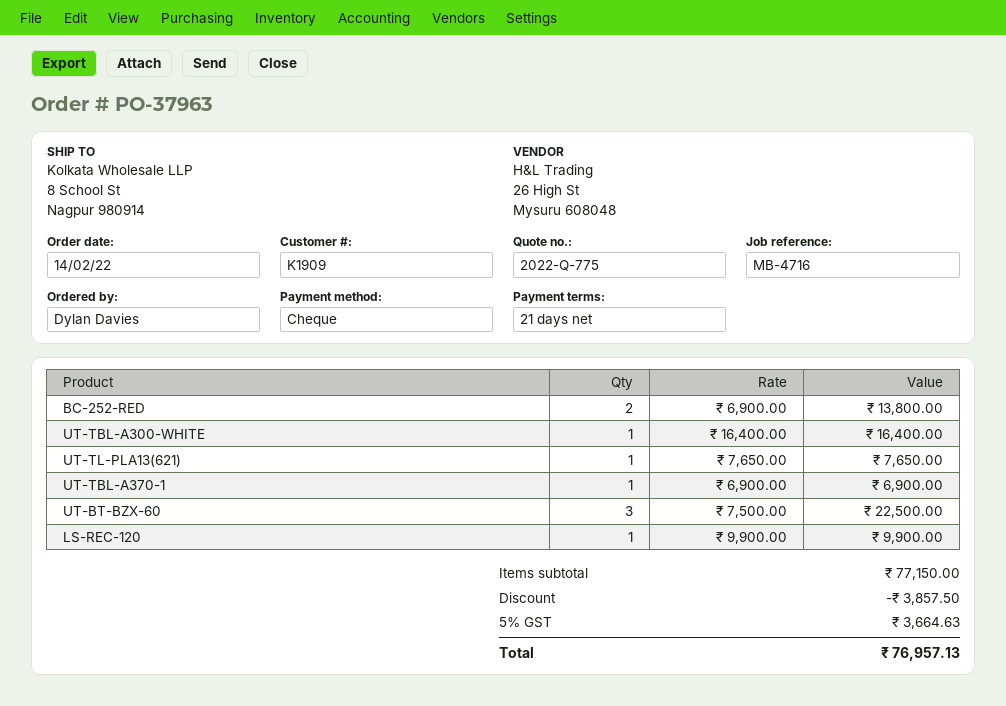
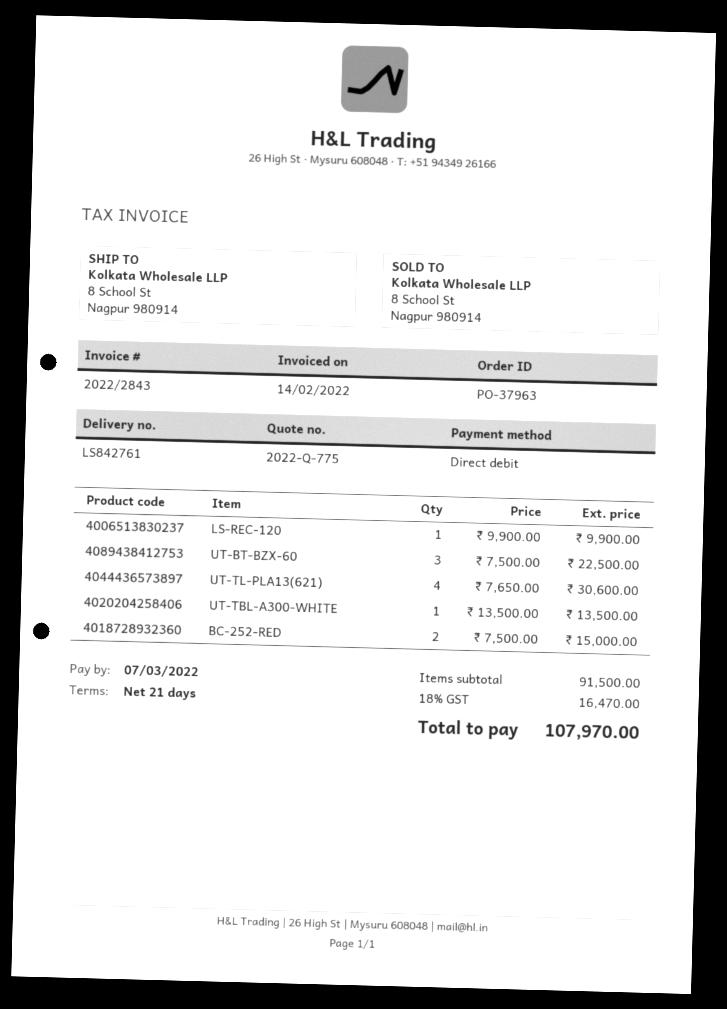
payment method: cheque -> direct debit
BC-252-RED: 2 x 6900.00 = 13800.00 -> 2 x 7500.00 = 15000.00
UT-TBL-A300-WHITE: 1 x 16400.00 = 16400.00 -> 1 x 13500.00 = 13500.00
UT-TL-PLA13(621): 1 x 7650.00 = 7650.00 -> 4 x 7650.00 = 30600.00
UT-TBL-A370-1: 1 x 6900.00 = 6900.00 -> none
subtotal: 77150.00 -> 91500.00
discount: 3857.50 -> none
tax: 5% = 3664.63 -> 18% = 16470.00
total: 76957.13 -> 107970.00

